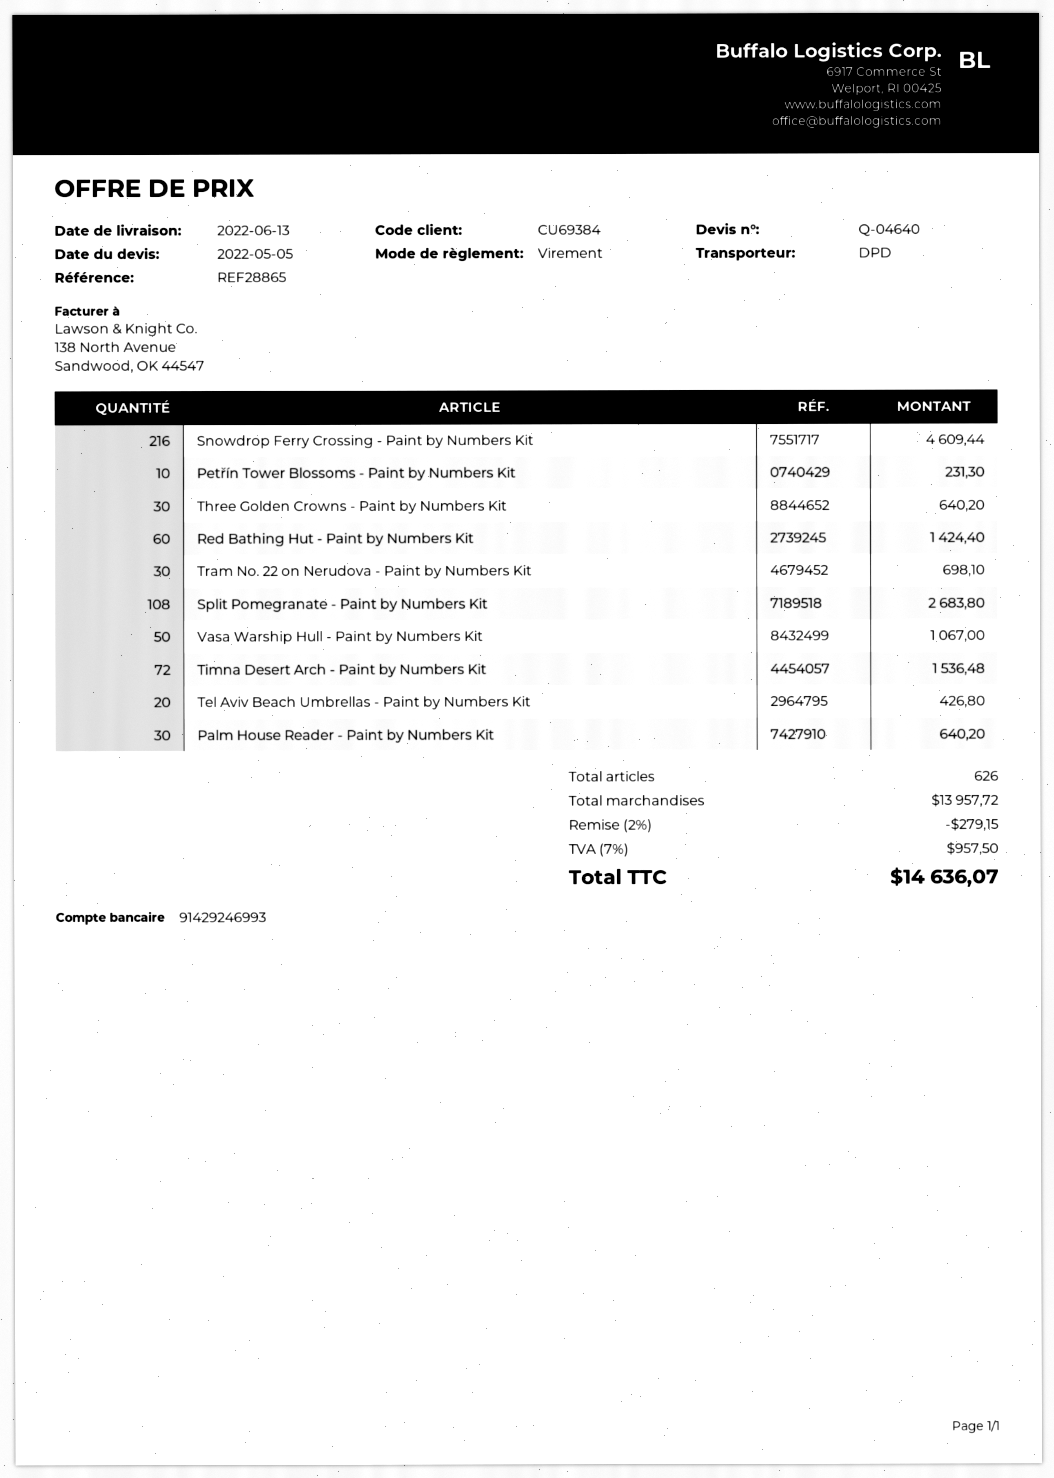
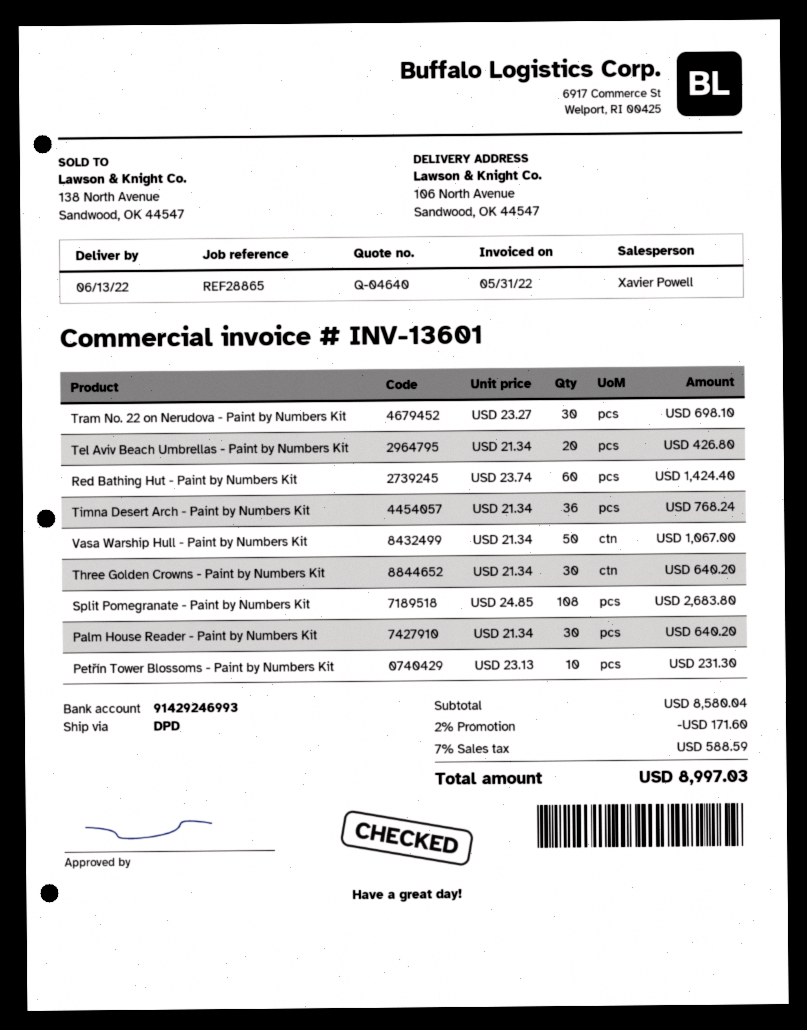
Snowdrop Ferry Crossing - Paint by Numbers Kit: 216 for 4609.44 -> none
Timna Desert Arch - Paint by Numbers Kit: 72 for 1536.48 -> 36 for 768.24
subtotal: 13957.72 -> 8580.04
discount: 2% = 279.15 -> 2% = 171.60
tax: 7% = 957.50 -> 7% = 588.59
total: 14636.07 -> 8997.03

